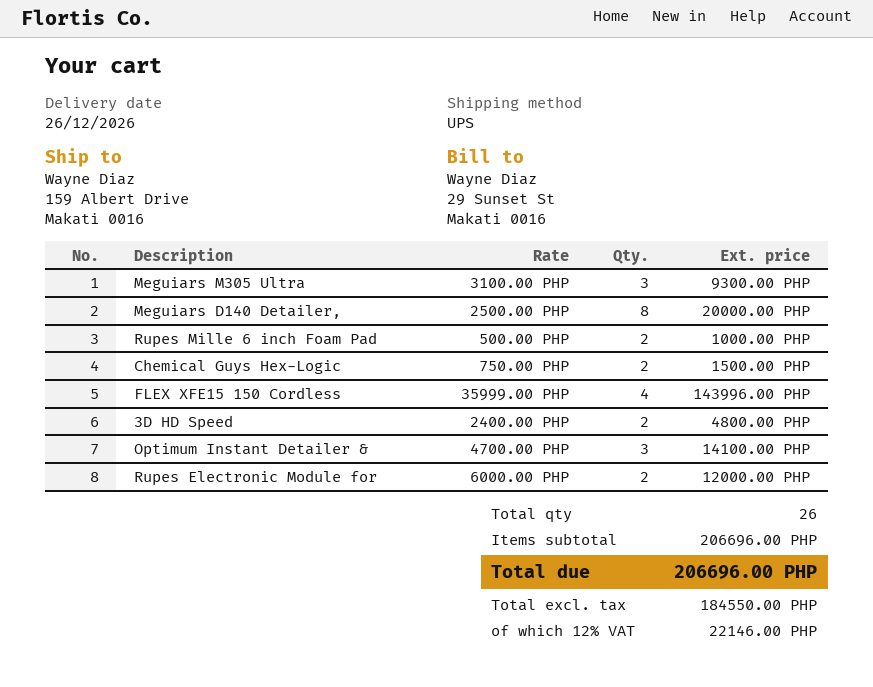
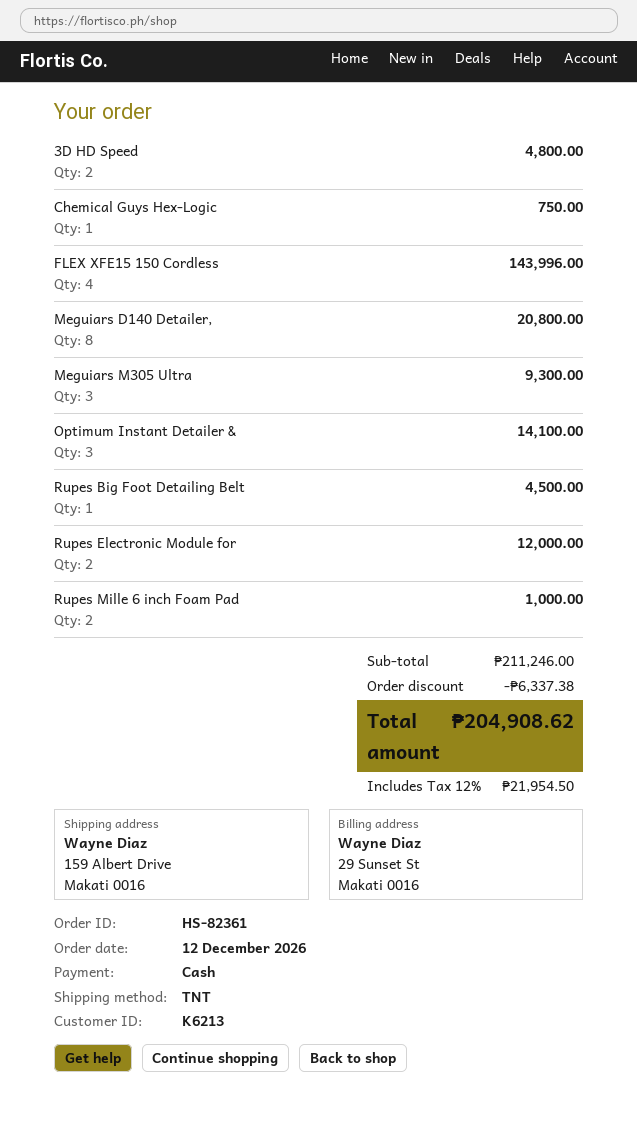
shipping method: UPS -> TNT
Meguiars D140 Detailer,: 8 for 20000.00 -> 8 for 20800.00
Chemical Guys Hex-Logic: 2 for 1500.00 -> 1 for 750.00
Rupes Big Foot Detailing Belt: none -> 1 for 4500.00
subtotal: 206696.00 -> 211246.00
discount: none -> 6337.38
tax: 12% = 22146.00 -> 12% = 21954.50
total: 206696.00 -> 204908.62

